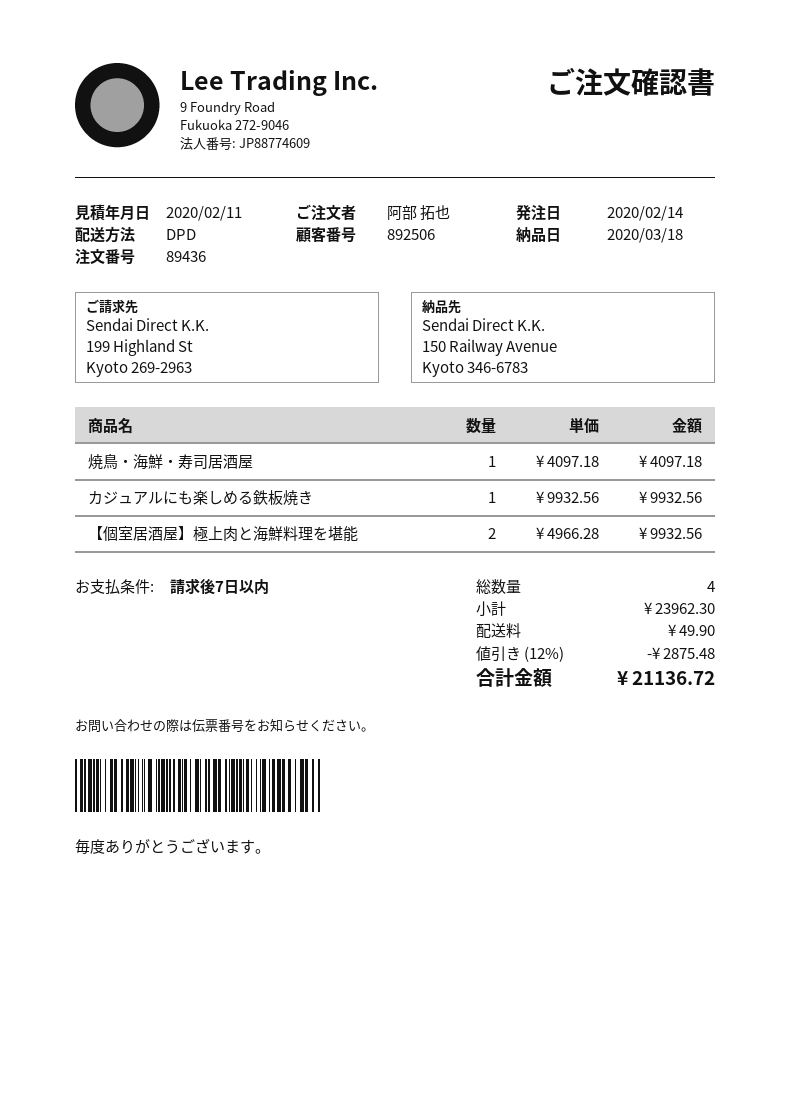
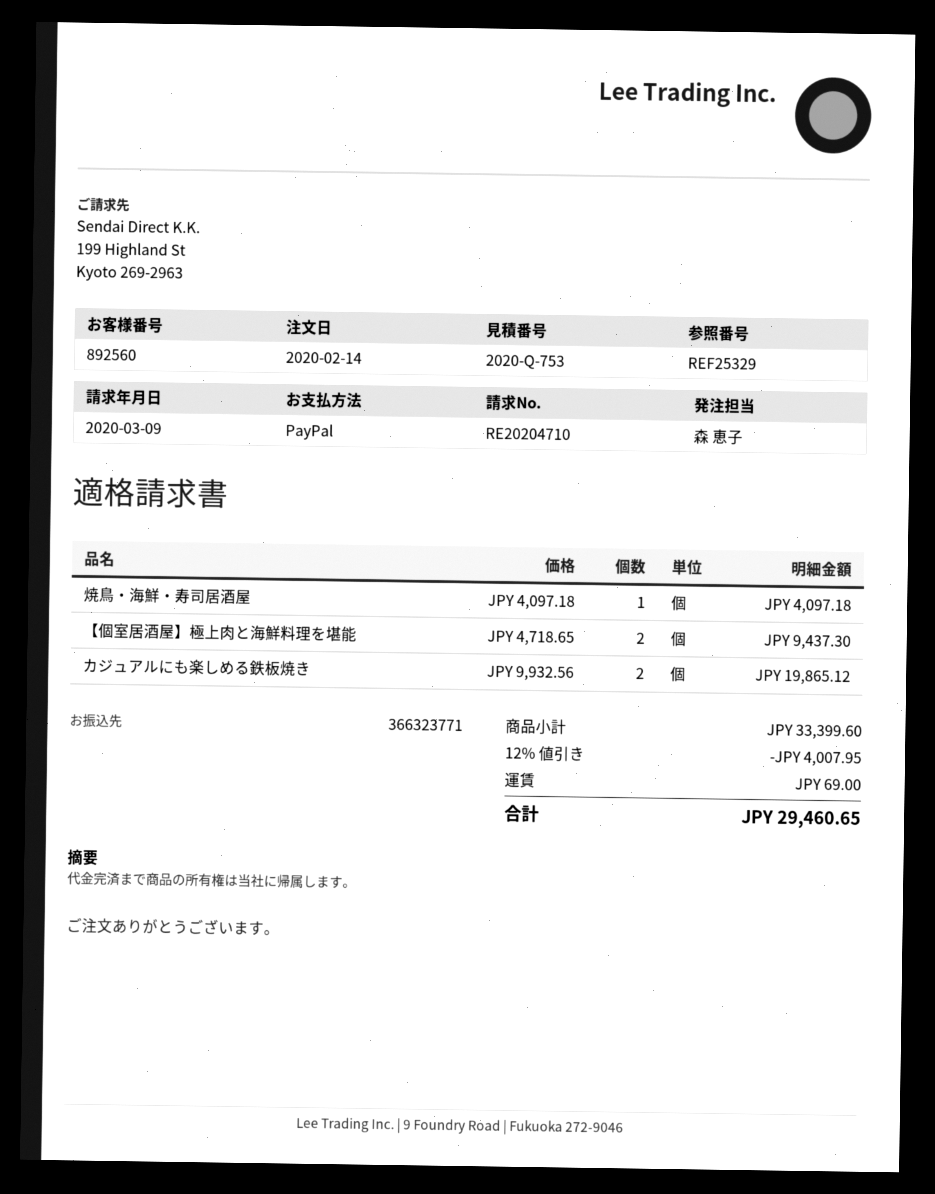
customer number: 892506 -> 892560
ordered by: 阿部 拓也 -> 森 恵子
カジュアルにも楽しめる鉄板焼き: 1 x 9932.56 = 9932.56 -> 2 x 9932.56 = 19865.12
【個室居酒屋】極上肉と海鮮料理を堪能: 2 x 4966.28 = 9932.56 -> 2 x 4718.65 = 9437.30
subtotal: 23962.30 -> 33399.60
discount: 12% = 2875.48 -> 12% = 4007.95
shipping: 49.90 -> 69.00
total: 21136.72 -> 29460.65

